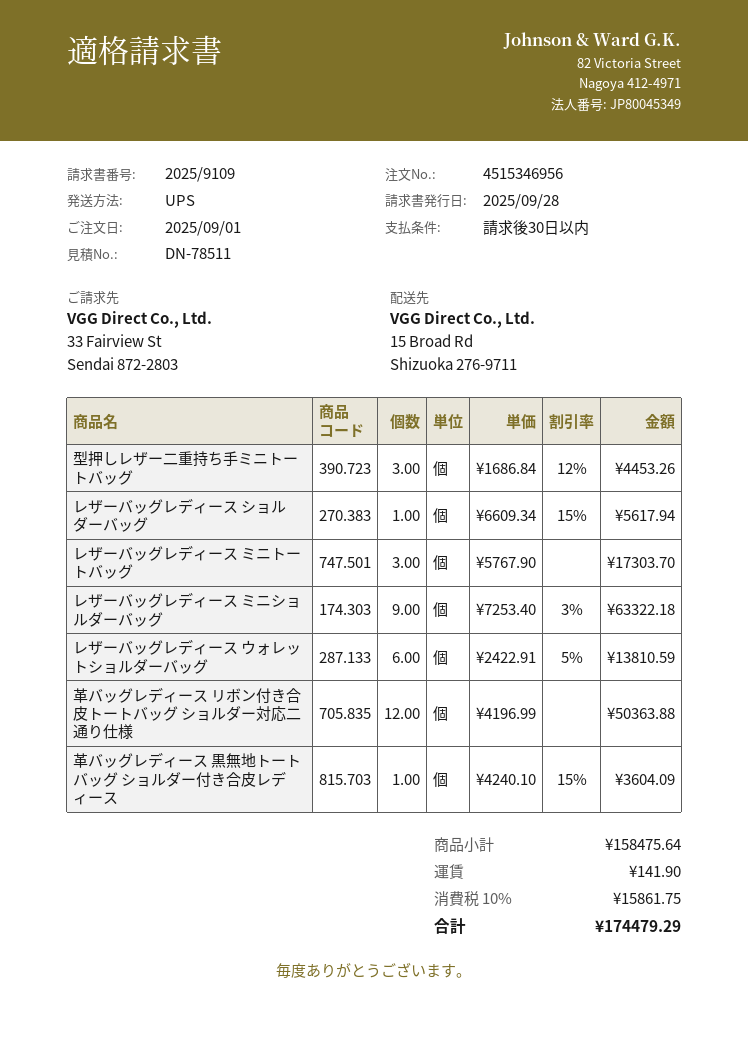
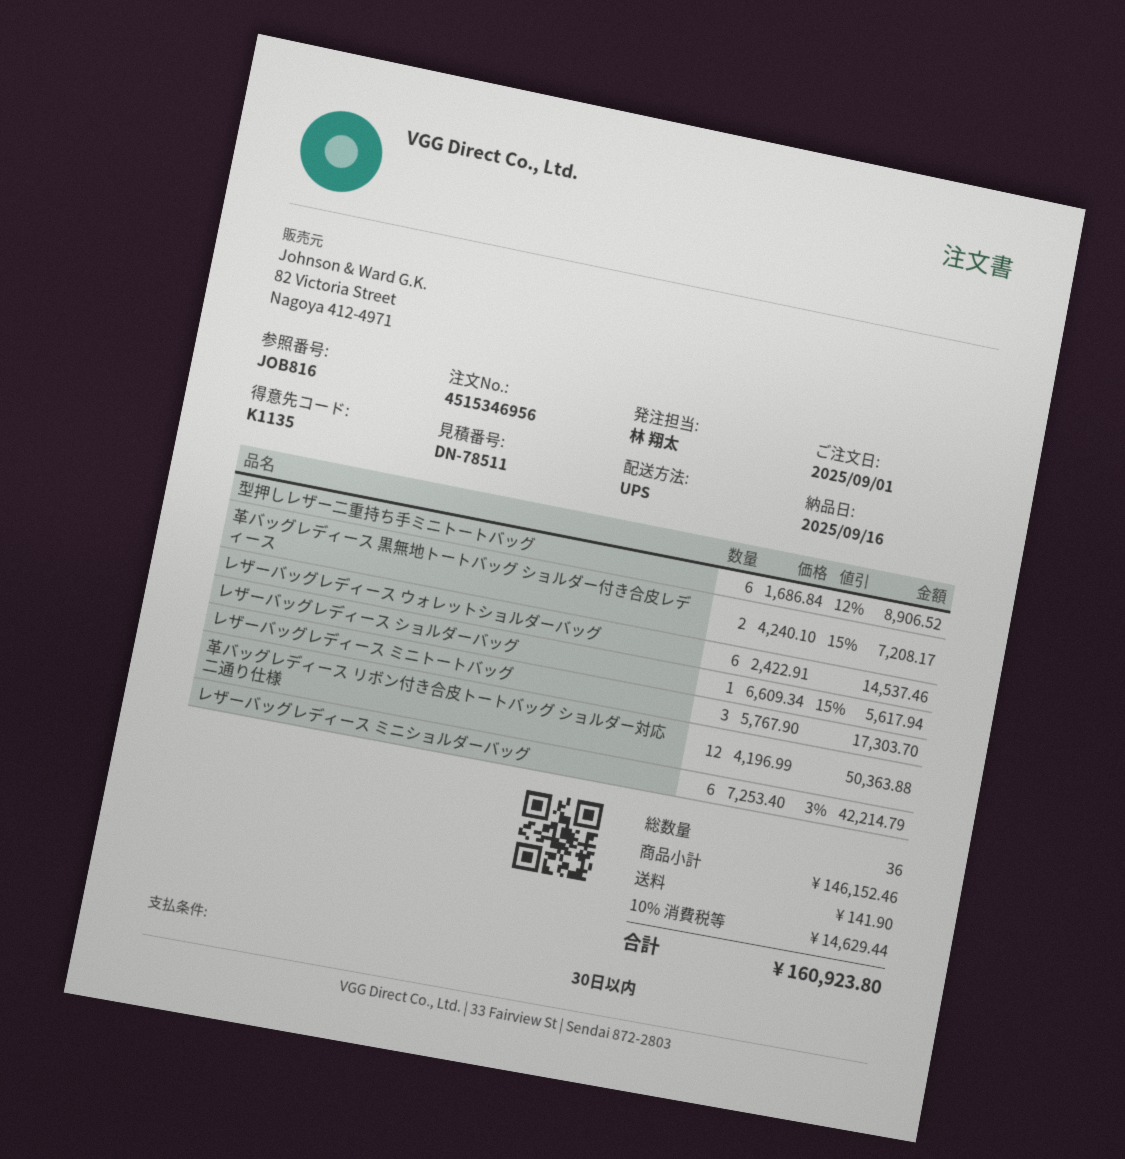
型押しレザー二重持ち手ミニトートバッグ: 3 x 1686.84 - 12% = 4453.26 -> 6 x 1686.84 - 12% = 8906.52
レザーバッグレディース ミニショルダーバッグ: 9 x 7253.40 - 3% = 63322.18 -> 6 x 7253.40 - 3% = 42214.79
レザーバッグレディース ウォレットショルダーバッグ: 6 x 2422.91 - 5% = 13810.59 -> 6 x 2422.91 = 14537.46
革バッグレディース 黒無地トートバッグ ショルダー付き合皮レディース: 1 x 4240.10 - 15% = 3604.09 -> 2 x 4240.10 - 15% = 7208.17
subtotal: 158475.64 -> 146152.46
tax: 10% = 15861.75 -> 10% = 14629.44
total: 174479.29 -> 160923.80

